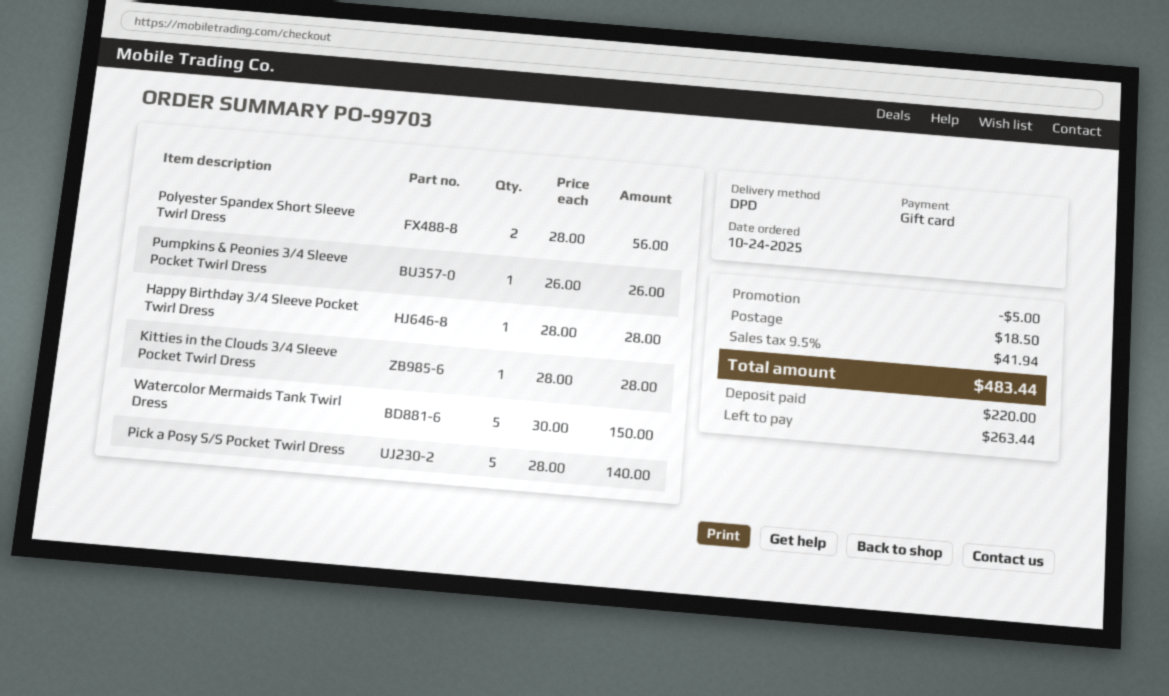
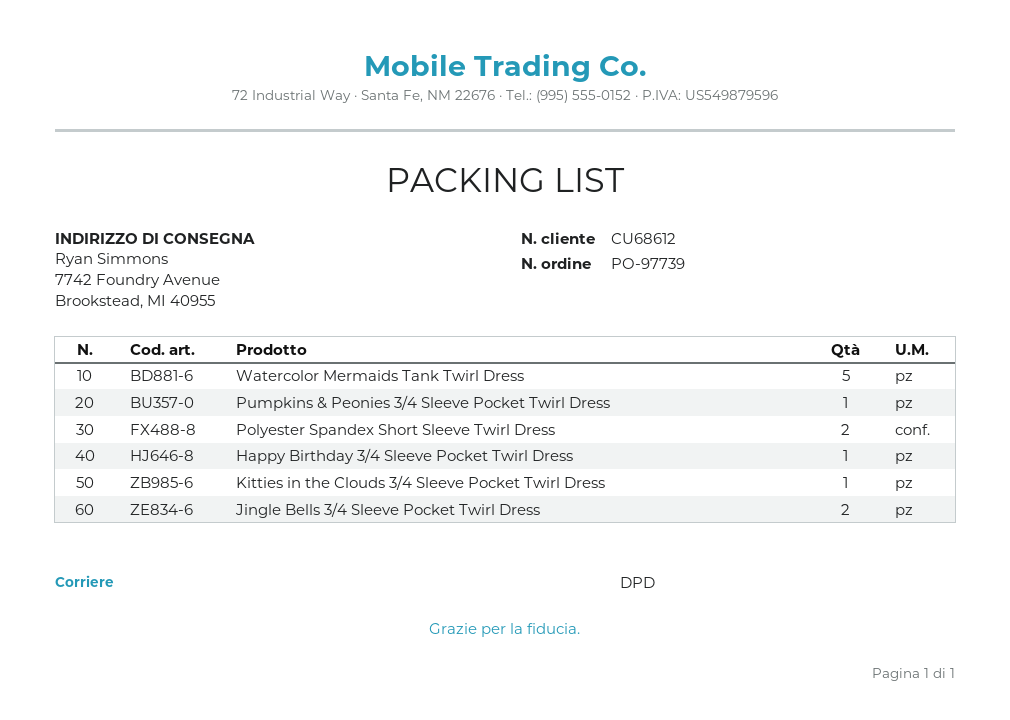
order number: PO-99703 -> PO-97739
Pick a Posy S/S Pocket Twirl Dress: 5 -> none
Jingle Bells 3/4 Sleeve Pocket Twirl Dress: none -> 2

